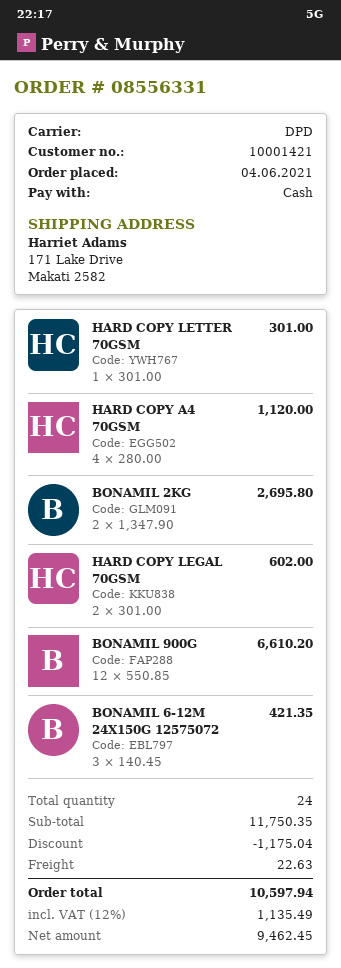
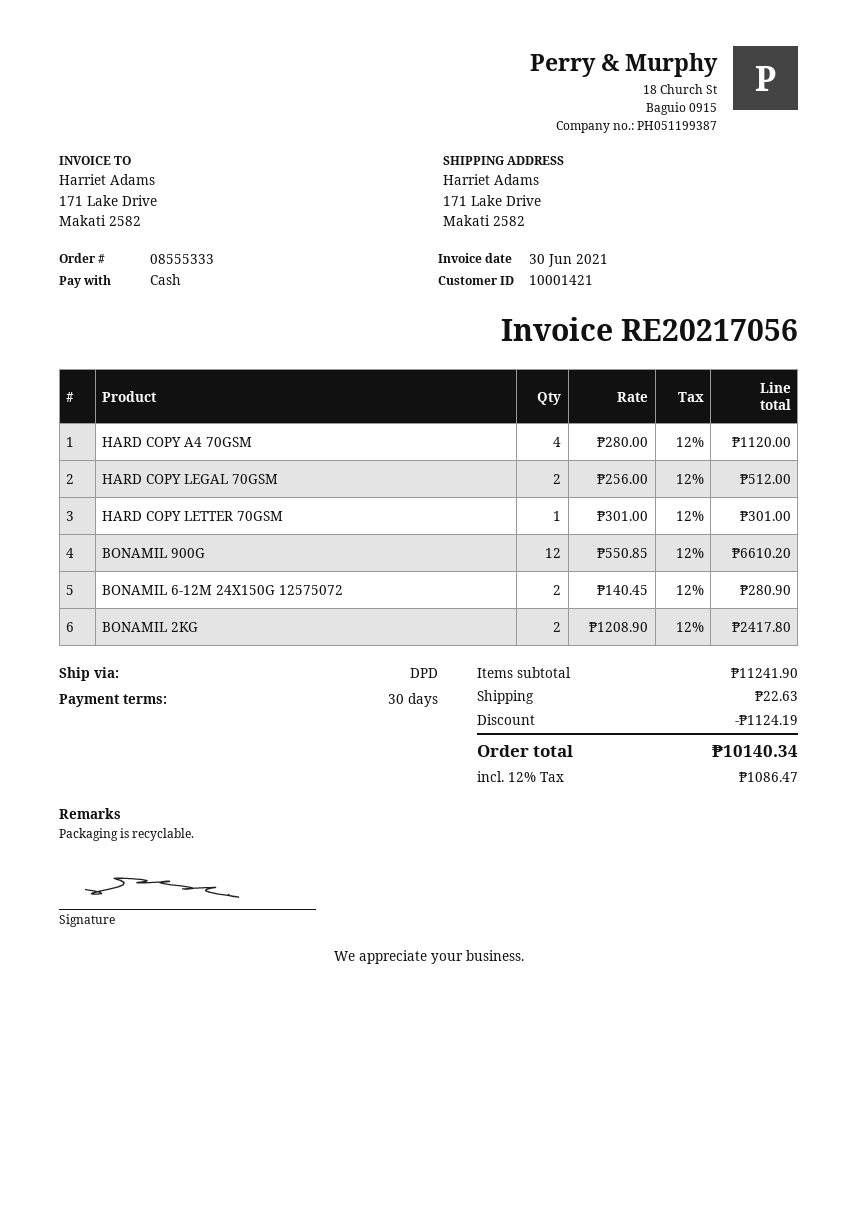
order number: 08556331 -> 08555333
BONAMIL 2KG: 2 x 1347.90 = 2695.80 -> 2 x 1208.90 = 2417.80
HARD COPY LEGAL 70GSM: 2 x 301.00 = 602.00 -> 2 x 256.00 = 512.00
BONAMIL 6-12M 24X150G 12575072: 3 x 140.45 = 421.35 -> 2 x 140.45 = 280.90
subtotal: 11750.35 -> 11241.90
discount: 1175.04 -> 1124.19
tax: 12% = 1135.49 -> 12% = 1086.47
total: 10597.94 -> 10140.34

